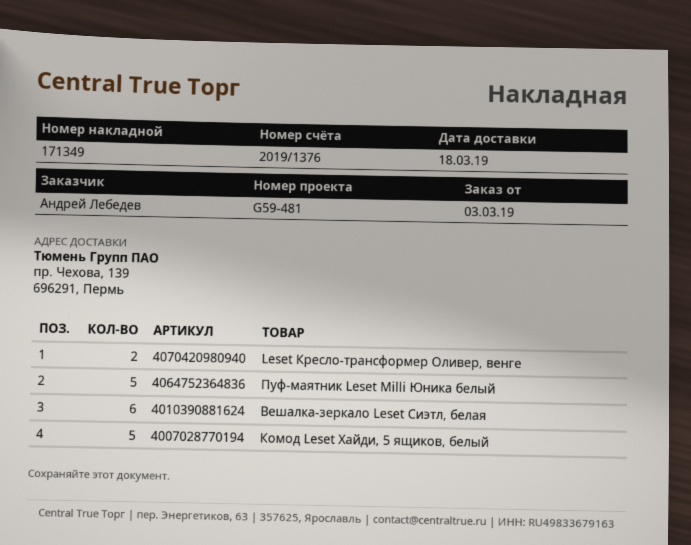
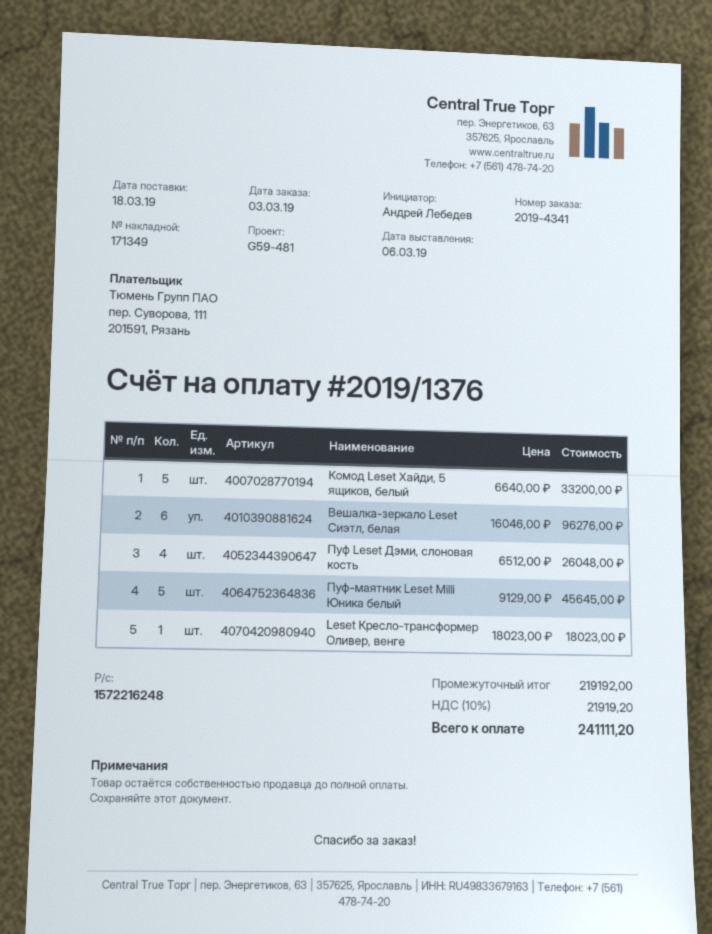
Leset Кресло-трансформер Оливер, венге: 2 -> 1
Пуф Leset Дэми, слоновая кость: none -> 4

